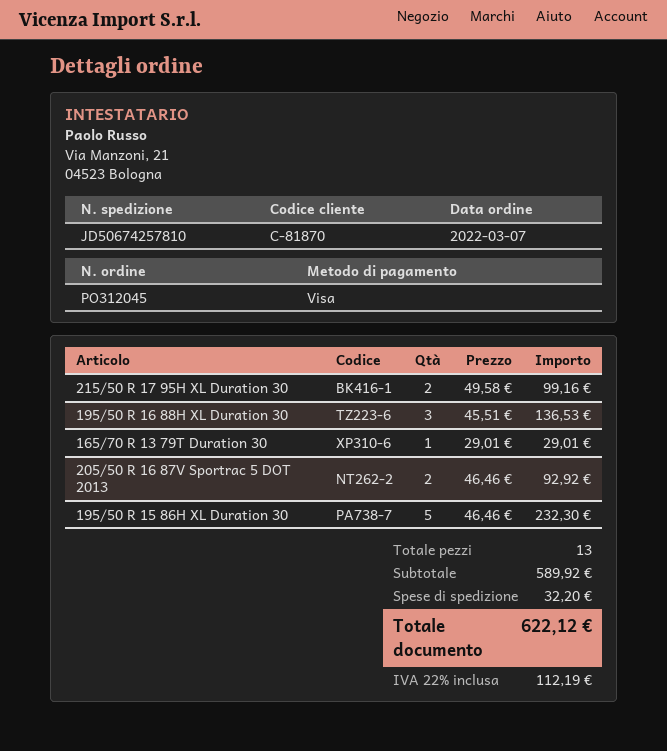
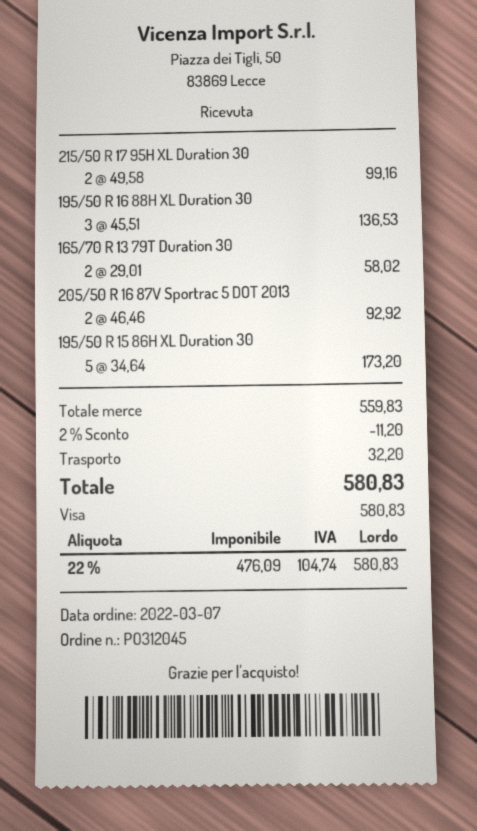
165/70 R 13 79T Duration 30: 1 x 29.01 = 29.01 -> 2 x 29.01 = 58.02
195/50 R 15 86H XL Duration 30: 5 x 46.46 = 232.30 -> 5 x 34.64 = 173.20
subtotal: 589.92 -> 559.83
discount: none -> 2% = 11.20
tax: 22% = 112.19 -> 22% = 104.74
total: 622.12 -> 580.83

